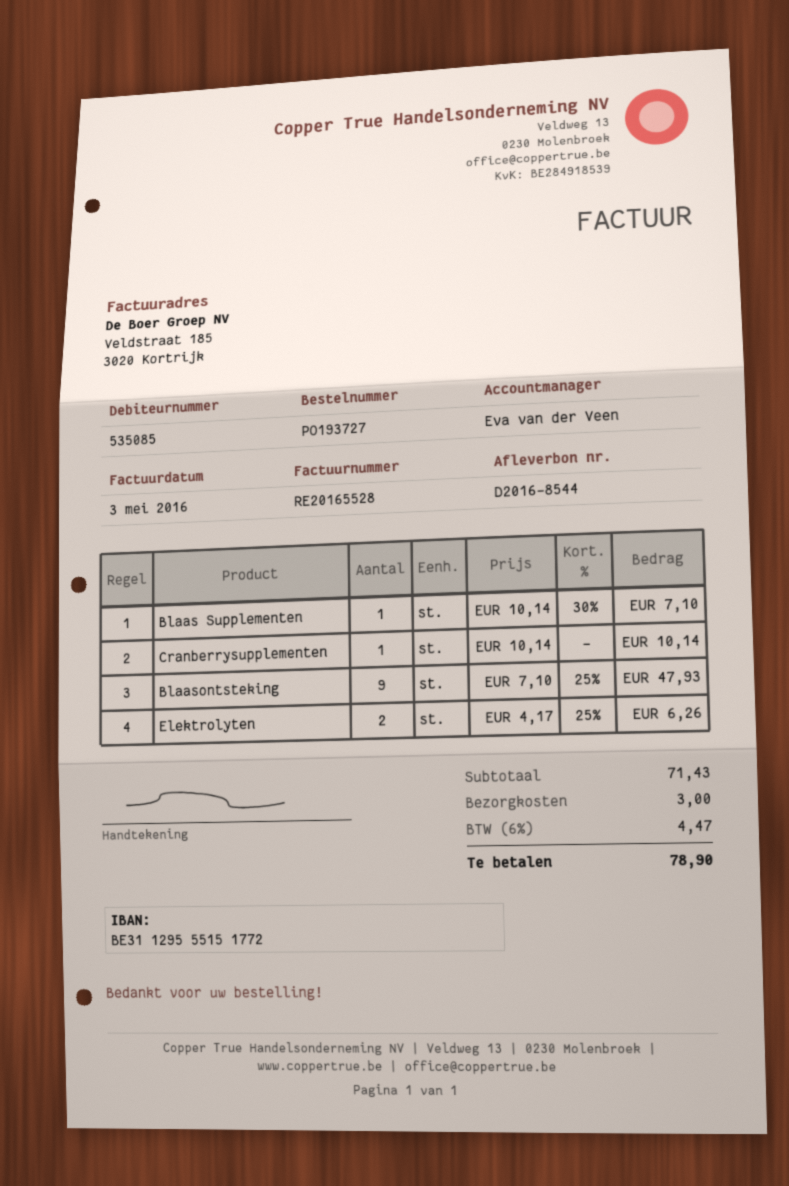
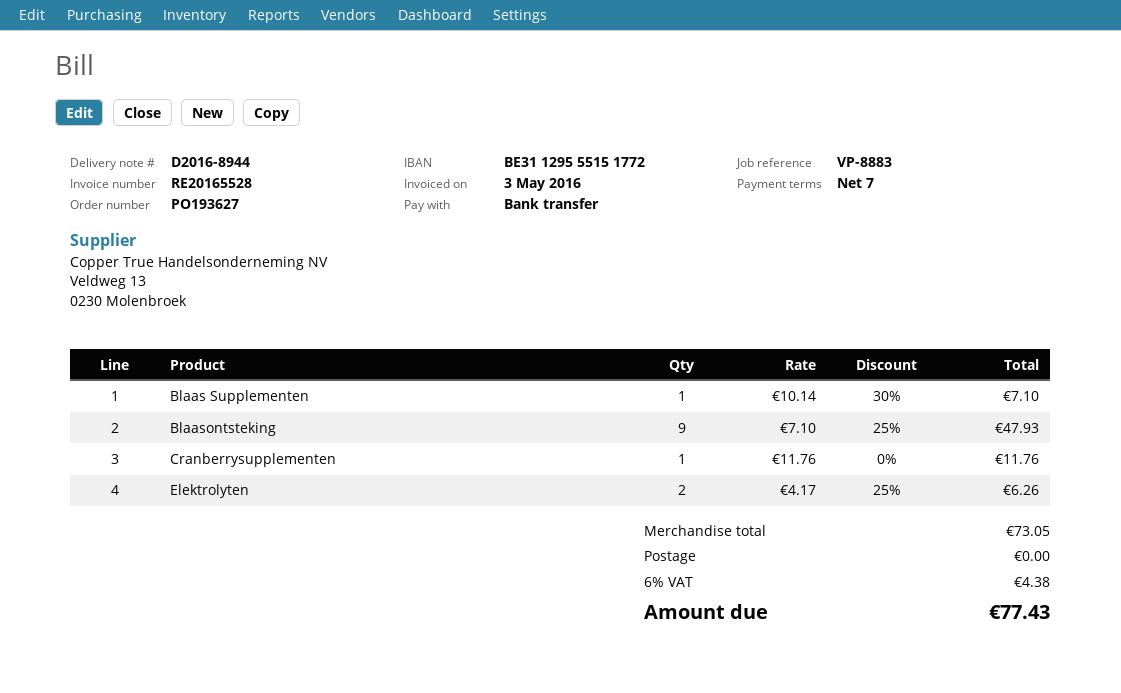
order number: PO193727 -> PO193627
delivery note number: D2016-8544 -> D2016-8944
Cranberrysupplementen: 1 x 10.14 = 10.14 -> 1 x 11.76 = 11.76
subtotal: 71.43 -> 73.05
shipping: 3.00 -> 0.00
tax: 6% = 4.47 -> 6% = 4.38
total: 78.90 -> 77.43

